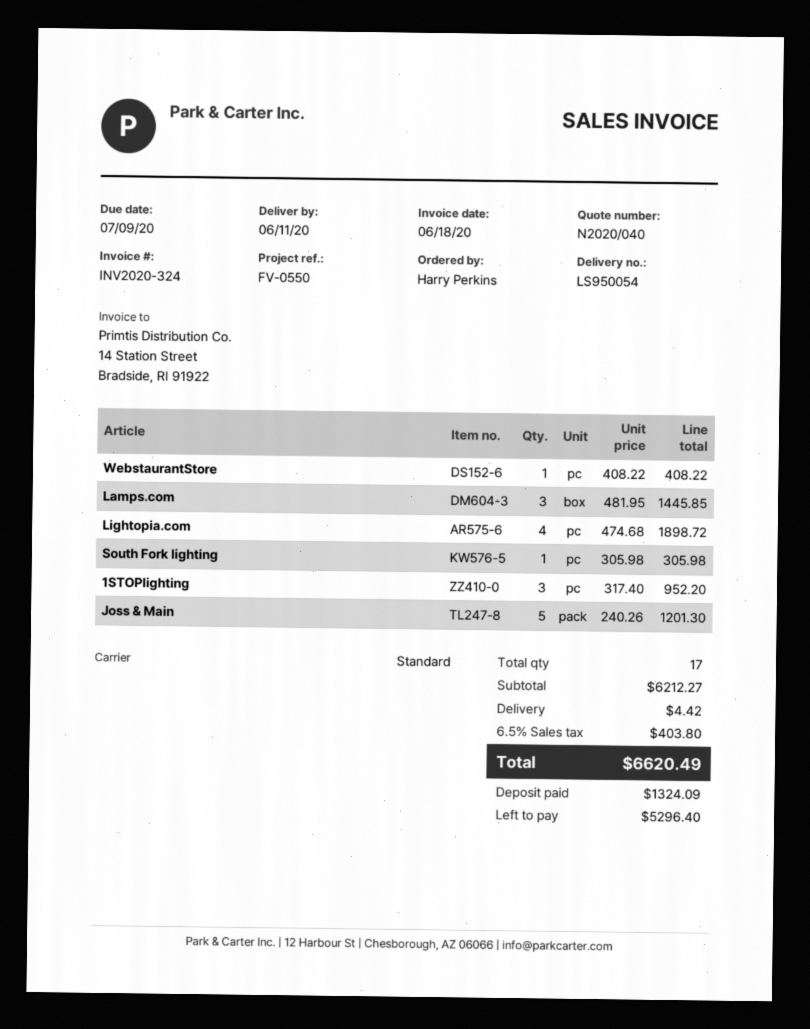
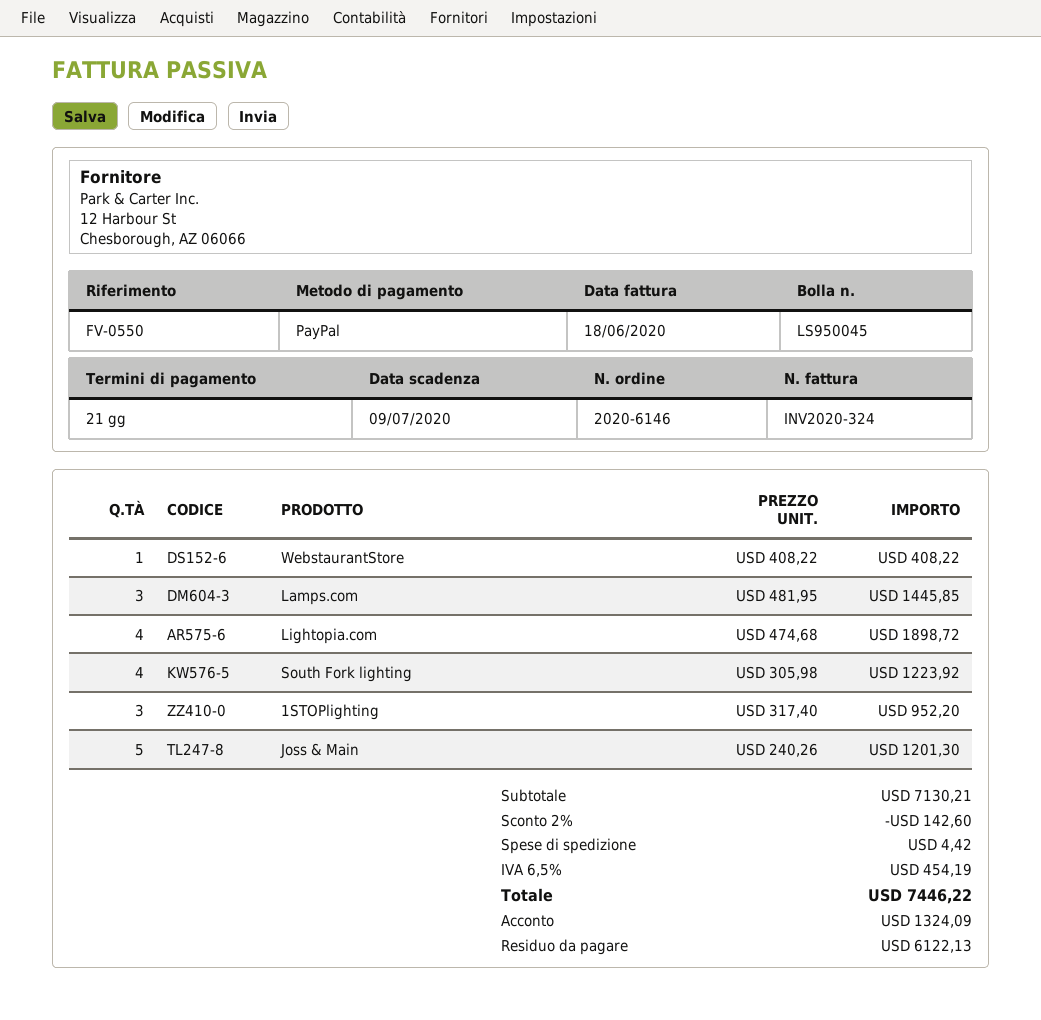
delivery note number: LS950054 -> LS950045
South Fork lighting: 1 x 305.98 = 305.98 -> 4 x 305.98 = 1223.92
subtotal: 6212.27 -> 7130.21
discount: none -> 2% = 142.60
tax: 6.5% = 403.80 -> 6.5% = 454.19
total: 6620.49 -> 7446.22
balance: 5296.40 -> 6122.13

